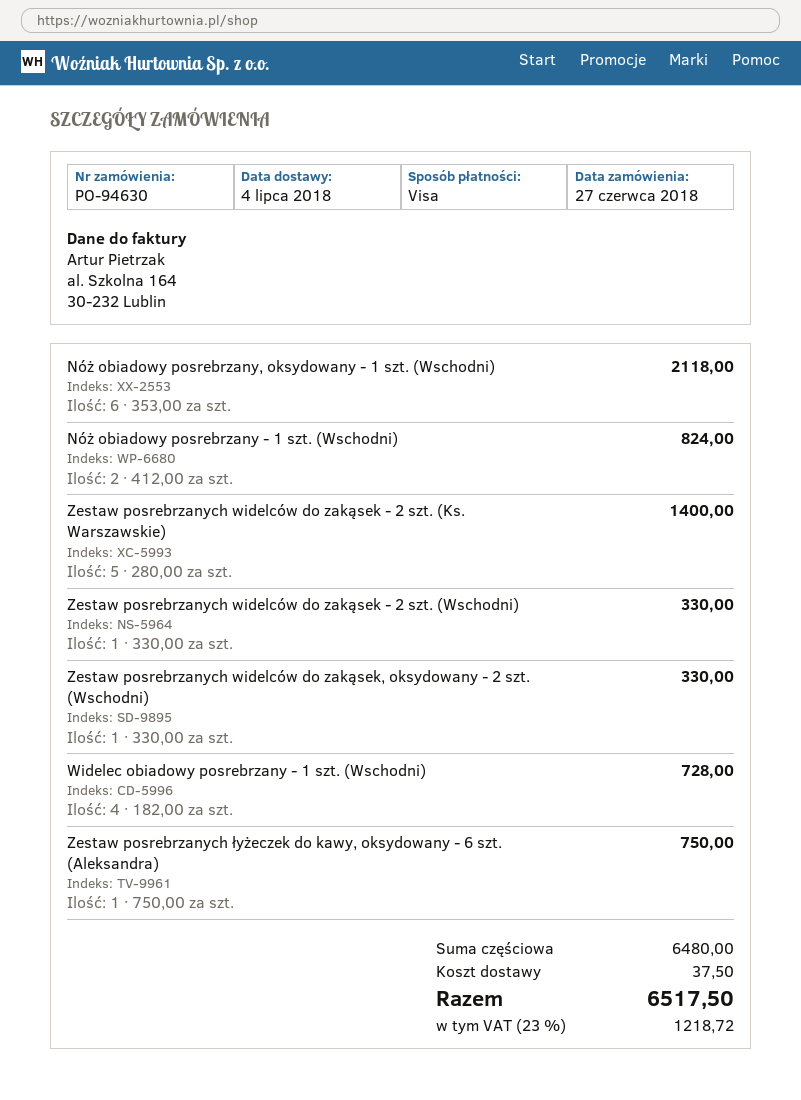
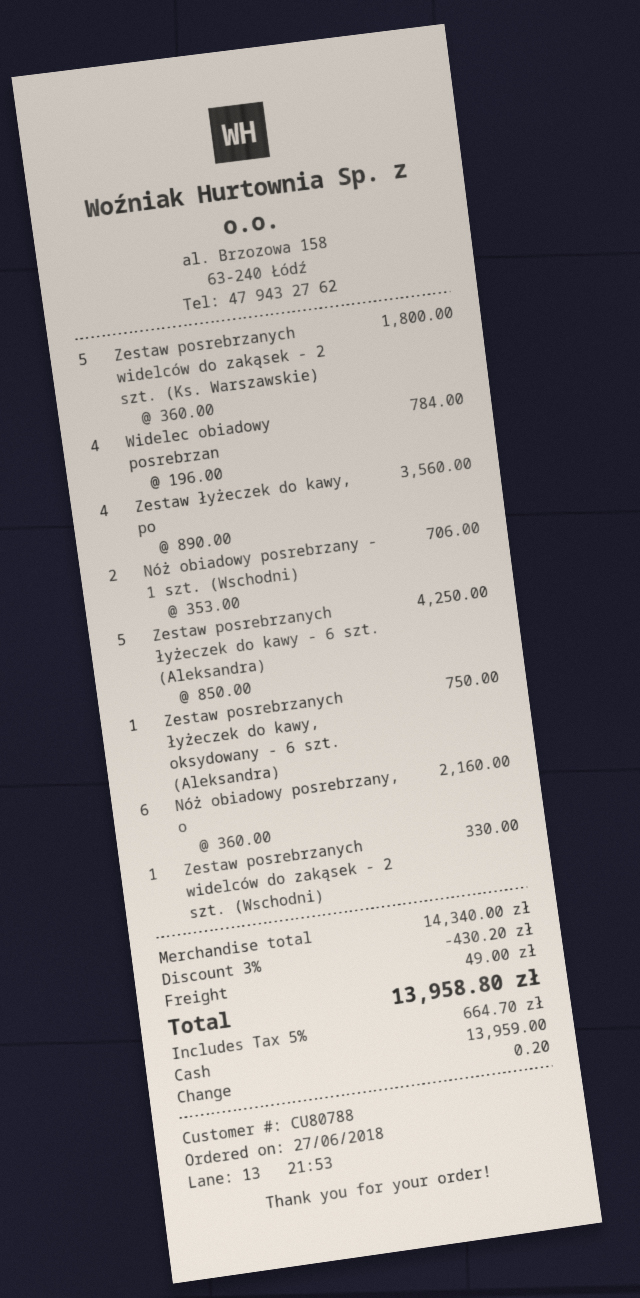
payment method: Visa -> cash
Nóż obiadowy posrebrzany, oksydowany - 1 szt. (Wschodni): 6 x 353.00 = 2118.00 -> 6 x 360.00 = 2160.00
Nóż obiadowy posrebrzany - 1 szt. (Wschodni): 2 x 412.00 = 824.00 -> 2 x 353.00 = 706.00
Zestaw posrebrzanych widelców do zakąsek - 2 szt. (Ks. Warszawskie): 5 x 280.00 = 1400.00 -> 5 x 360.00 = 1800.00
Zestaw posrebrzanych widelców do zakąsek, oksydowany - 2 szt. (Wschodni): 1 x 330.00 = 330.00 -> none
Widelec obiadowy posrebrzany - 1 szt. (Wschodni): 4 x 182.00 = 728.00 -> 4 x 196.00 = 784.00
Zestaw łyżeczek do kawy, po: none -> 4 x 890.00 = 3560.00
Zestaw posrebrzanych łyżeczek do kawy - 6 szt. (Aleksandra): none -> 5 x 850.00 = 4250.00
subtotal: 6480.00 -> 14340.00
discount: none -> 3% = 430.20
shipping: 37.50 -> 49.00
tax: 23% = 1218.72 -> 5% = 664.70
total: 6517.50 -> 13958.80

